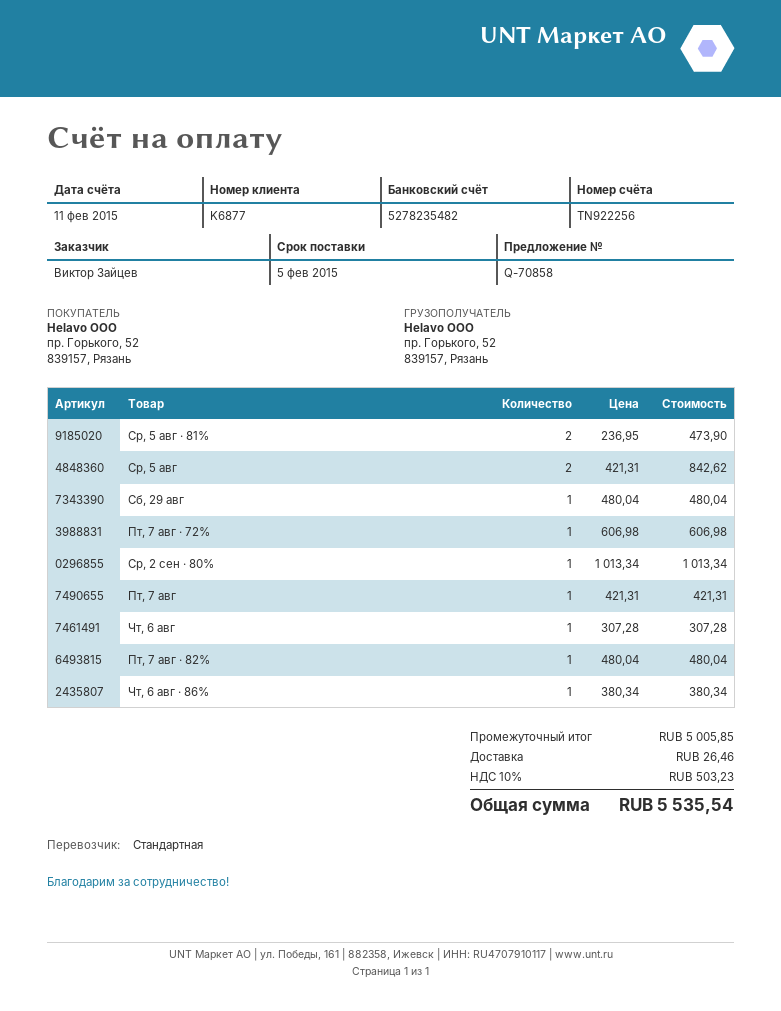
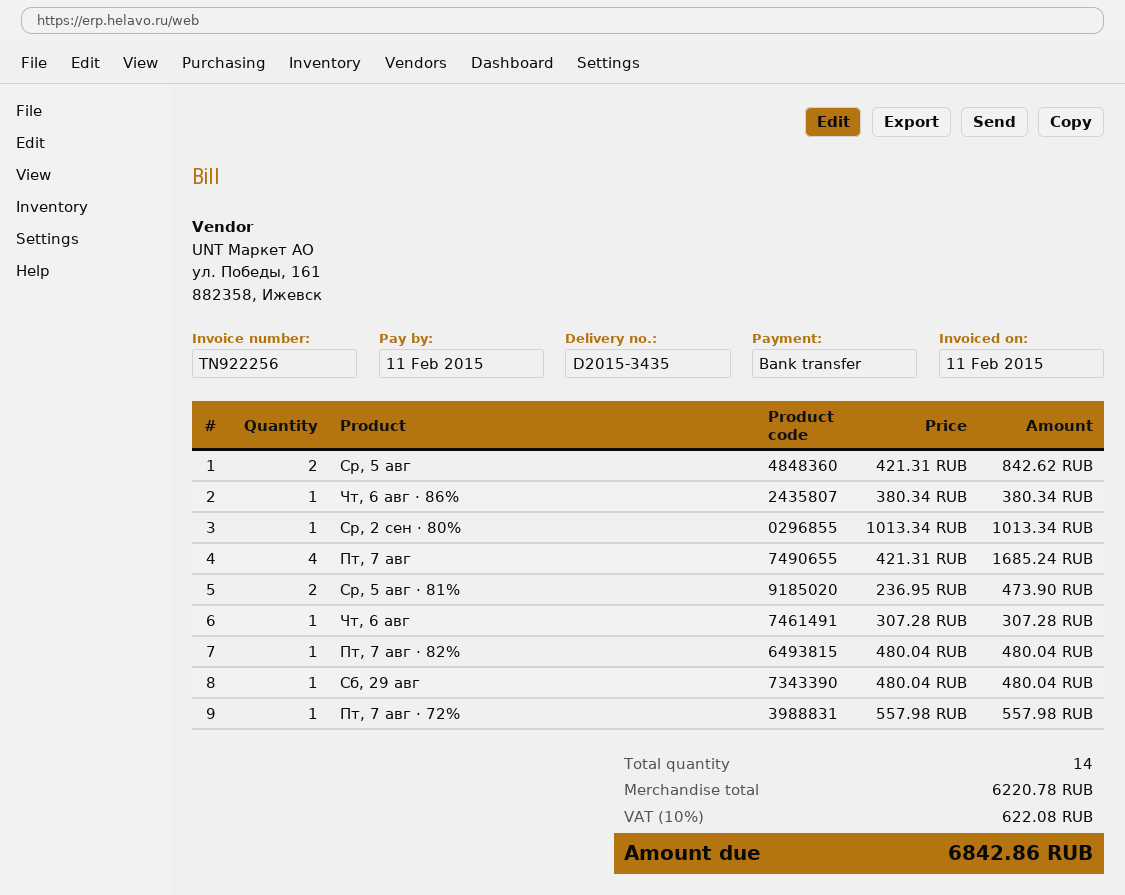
Пт, 7 авг · 72%: 1 x 606.98 = 606.98 -> 1 x 557.98 = 557.98
Пт, 7 авг: 1 x 421.31 = 421.31 -> 4 x 421.31 = 1685.24
subtotal: 5005.85 -> 6220.78
shipping: 26.46 -> none
tax: 10% = 503.23 -> 10% = 622.08
total: 5535.54 -> 6842.86

